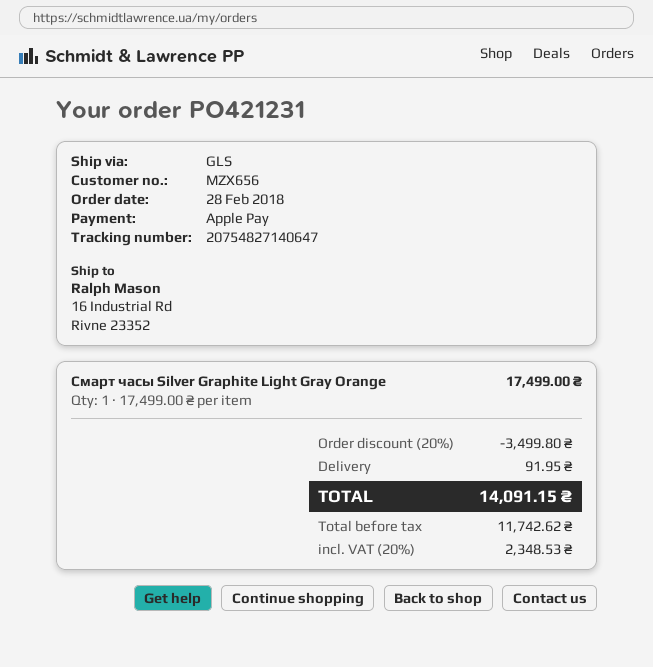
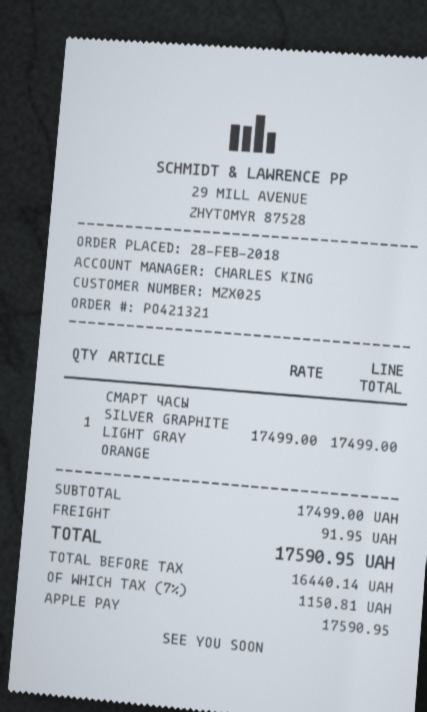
order number: PO421231 -> PO421321
customer number: MZX656 -> MZX025
discount: 20% = 3499.80 -> none
net: 11742.62 -> 16440.14
tax: 20% = 2348.53 -> 7% = 1150.81
total: 14091.15 -> 17590.95

